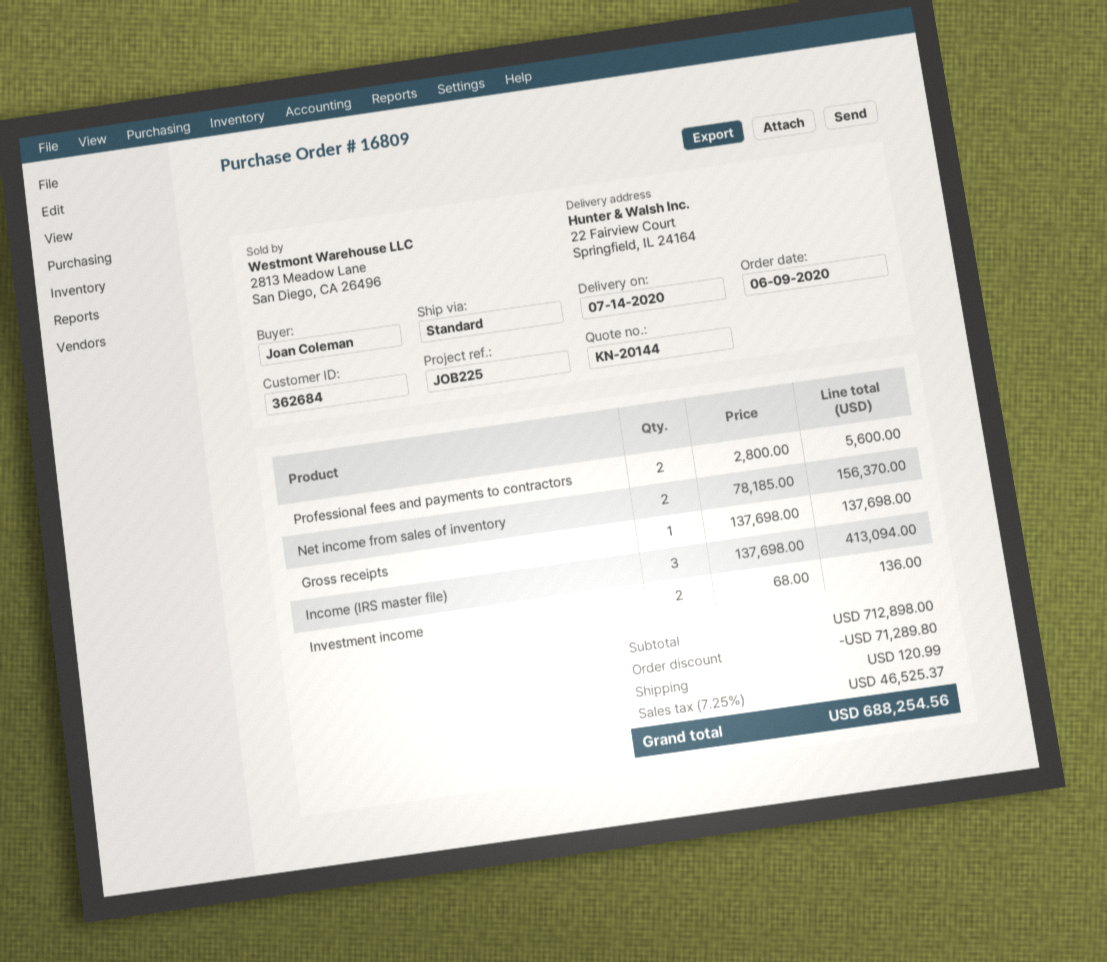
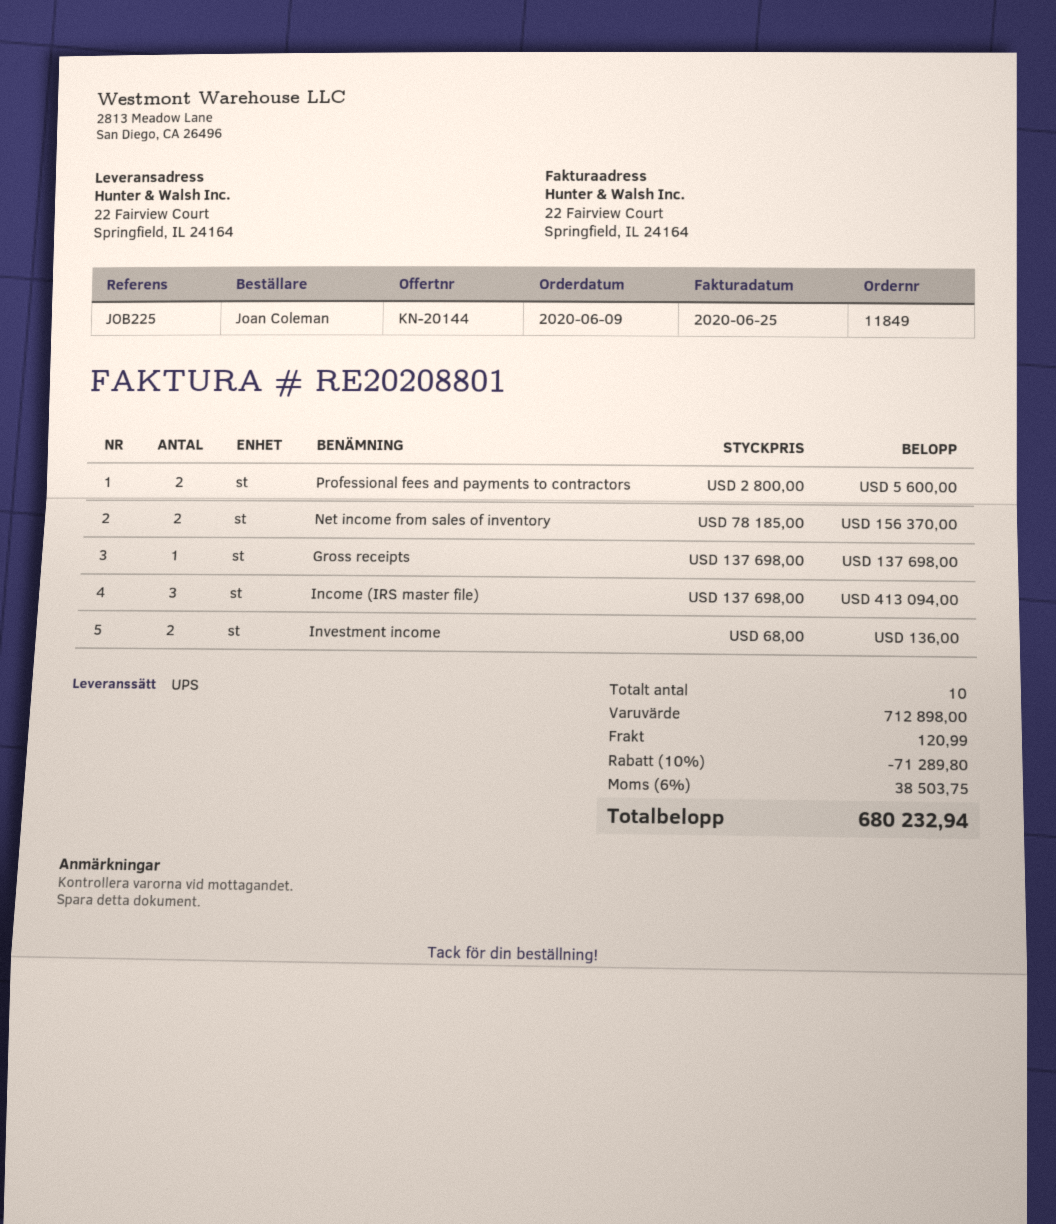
order number: 16809 -> 11849
shipping method: standard -> UPS
tax: 7.25% = 46525.37 -> 6% = 38503.75
total: 688254.56 -> 680232.94

